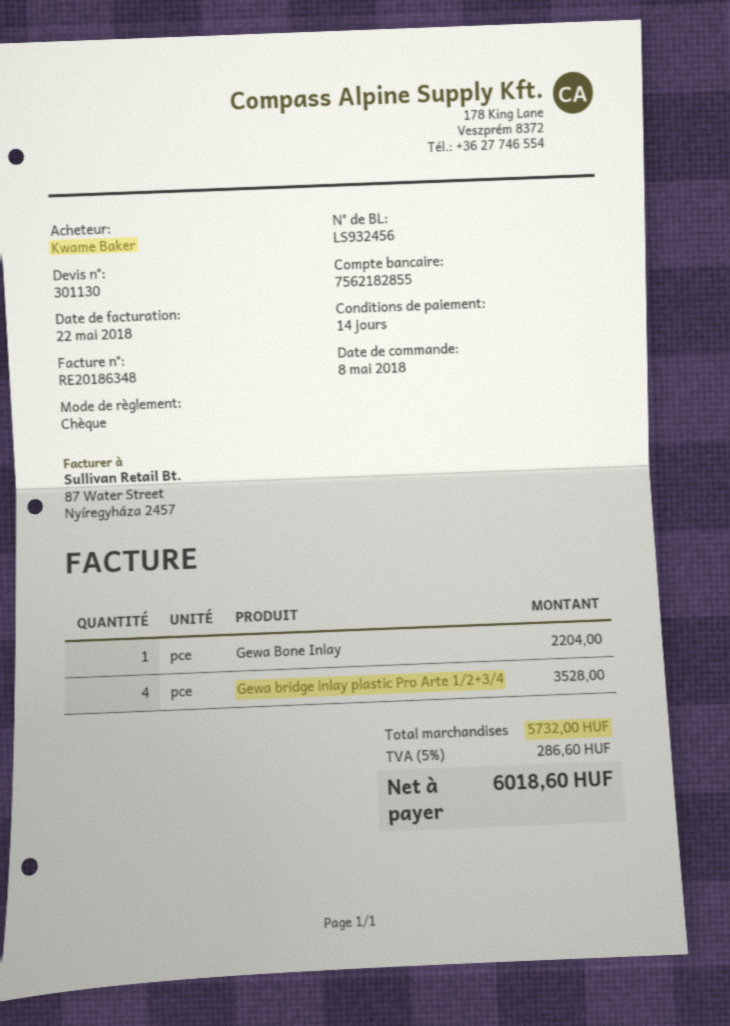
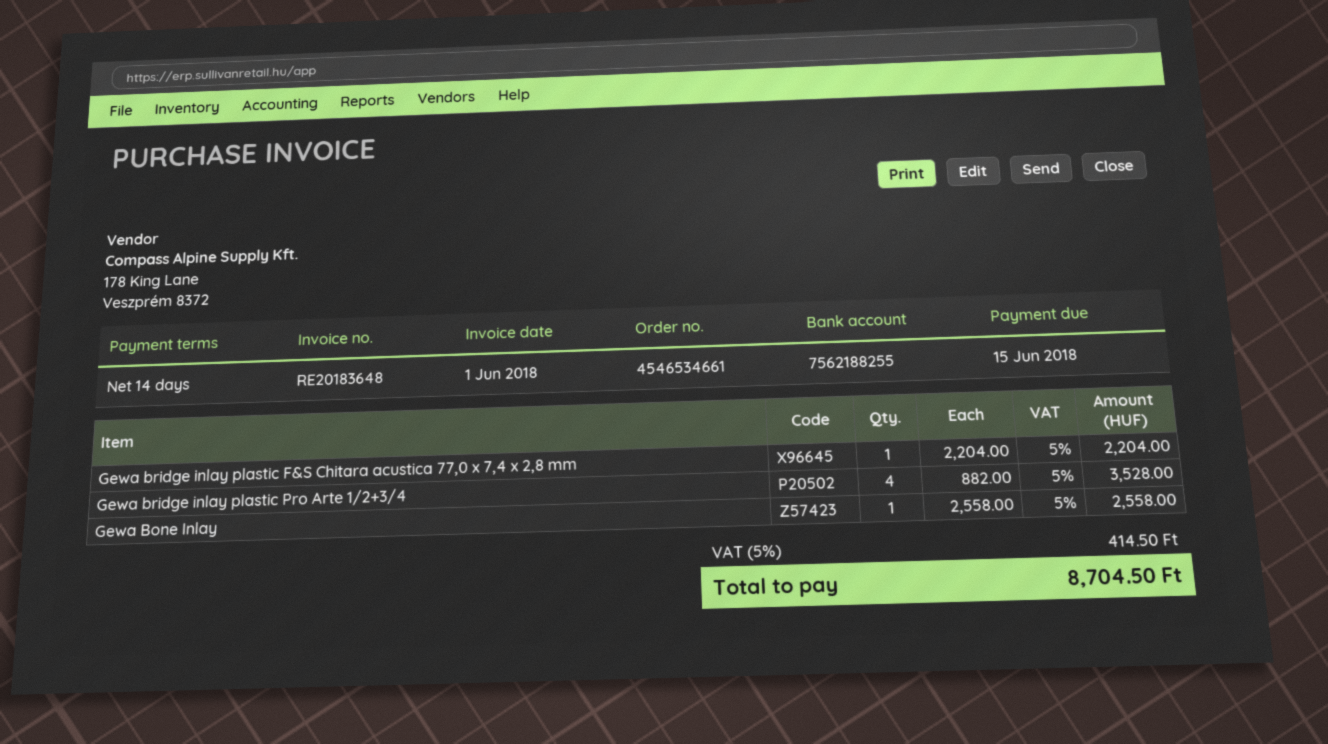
invoice number: RE20186348 -> RE20183648
invoice date: 2018-05-22 -> 2018-06-01
bank account: 7562182855 -> 7562188255
Gewa Bone Inlay: 1 for 2204.00 -> 1 for 2558.00
Gewa bridge inlay plastic F&S Chitara acustica 77,0 x 7,4 x 2,8 mm: none -> 1 for 2204.00
tax: 5% = 286.60 -> 5% = 414.50
total: 6018.60 -> 8704.50

